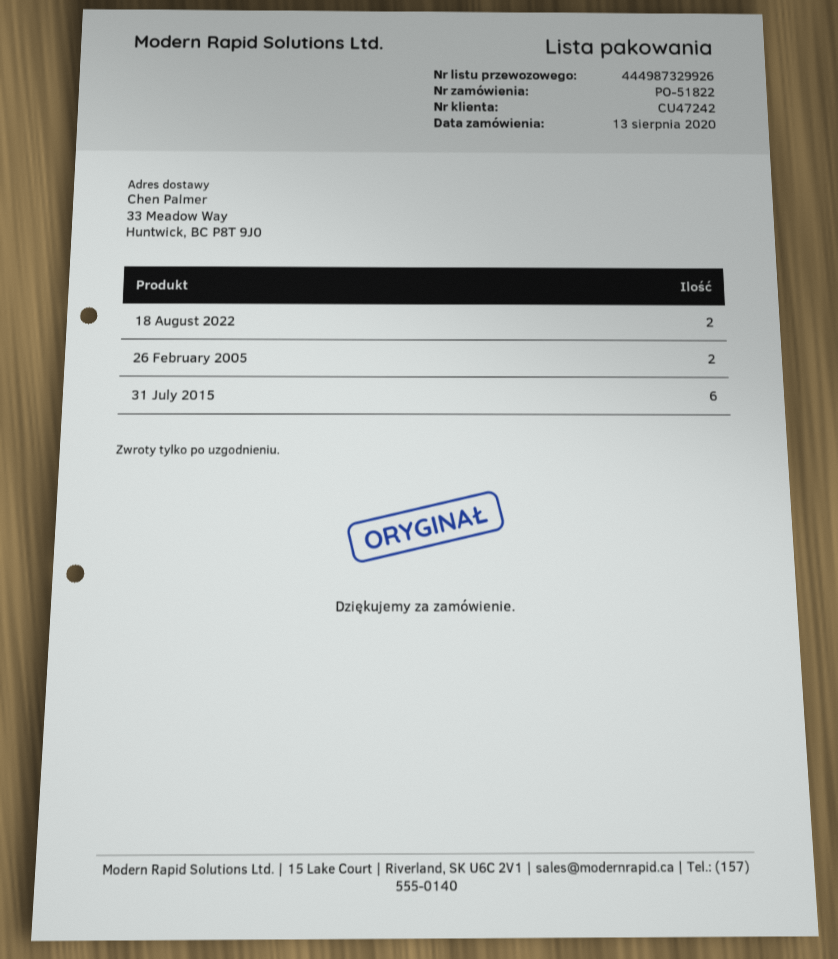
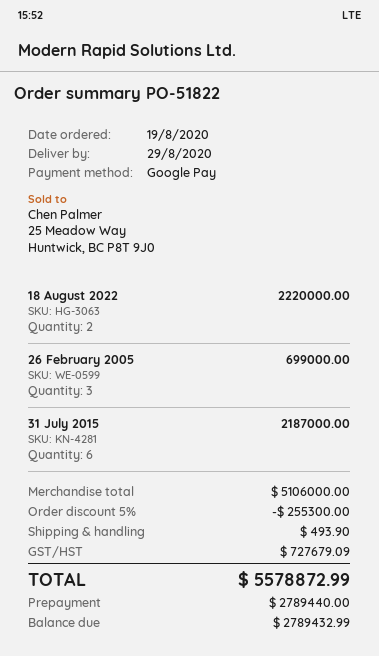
order date: 2020-08-13 -> 2020-08-19
26 February 2005: 2 -> 3

